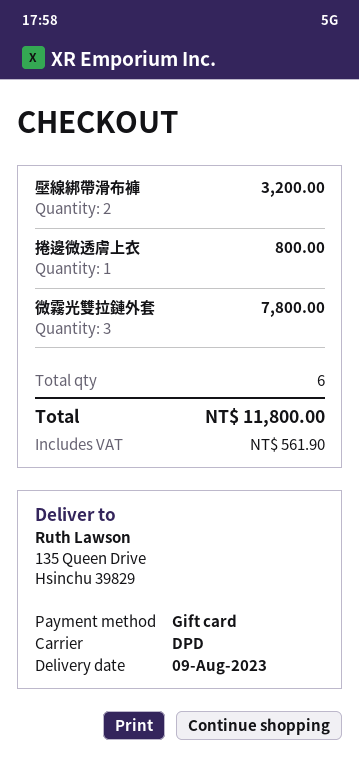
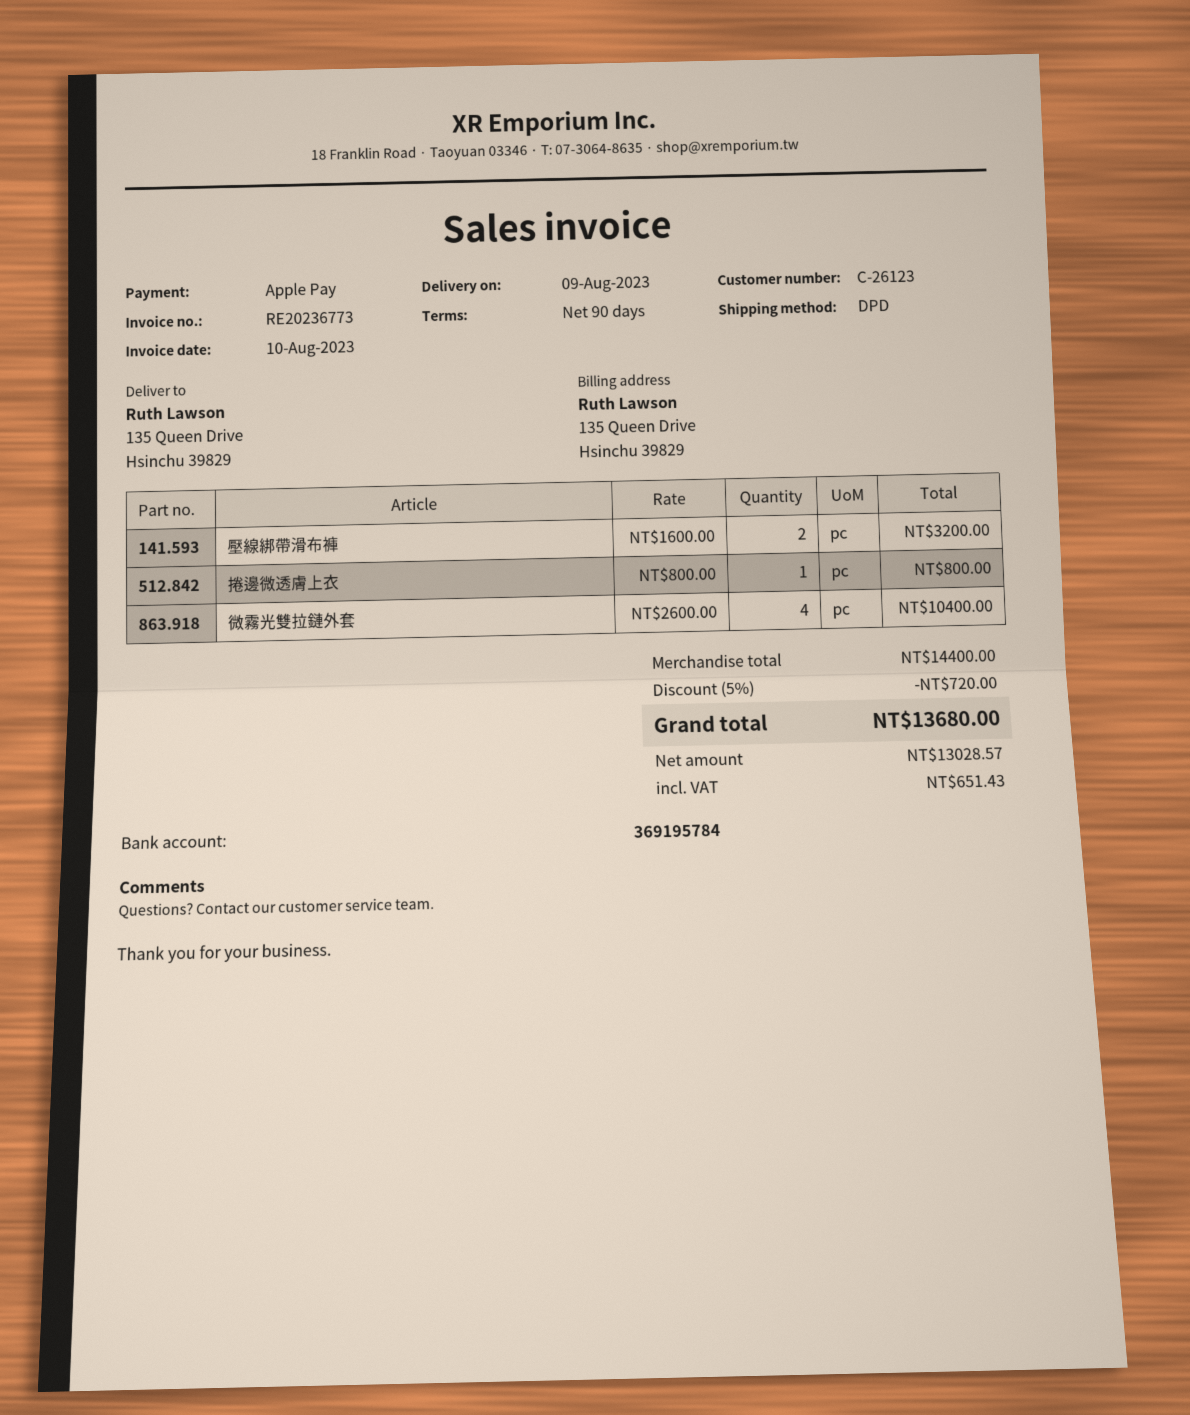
payment method: gift card -> Apple Pay
微霧光雙拉鏈外套: 3 for 7800.00 -> 4 for 10400.00
discount: none -> 5% = 720.00
tax: 561.90 -> 651.43
total: 11800.00 -> 13680.00

